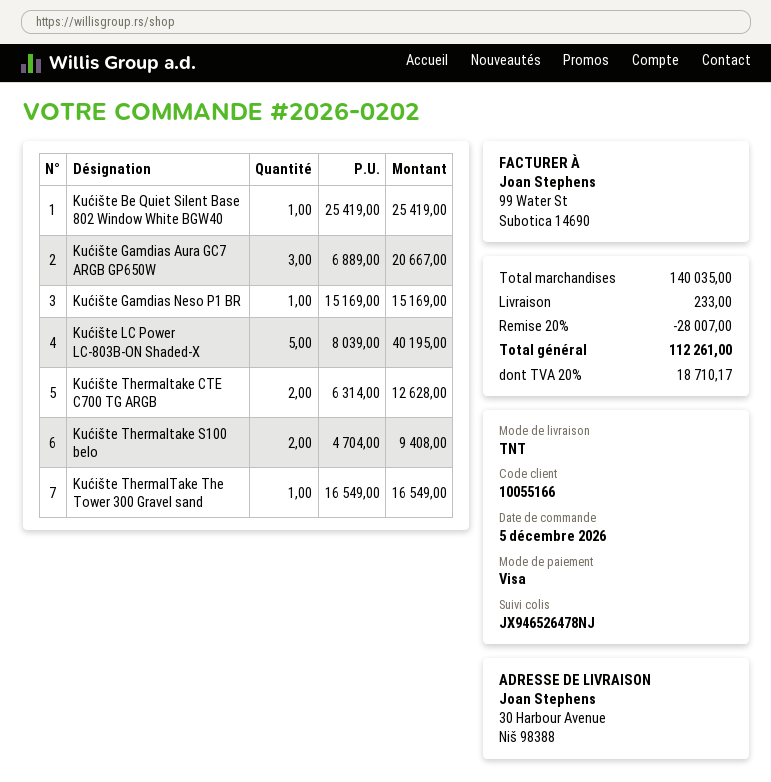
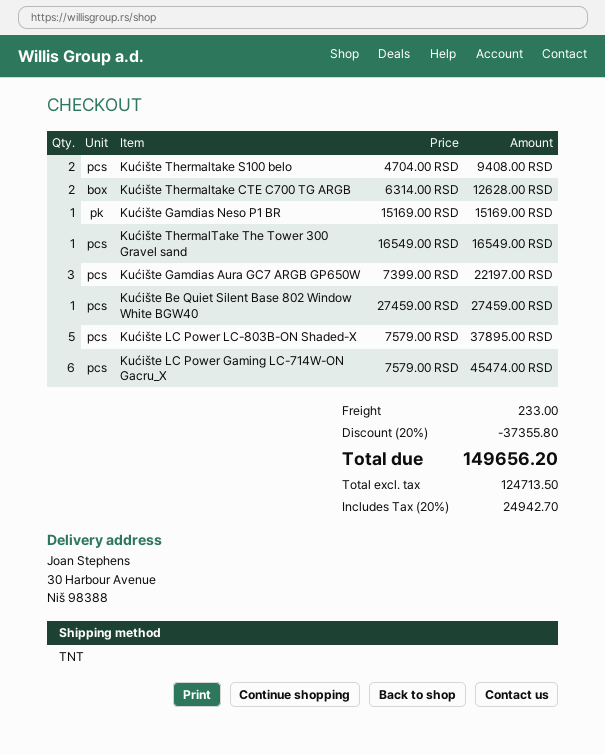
Kućište Be Quiet Silent Base 802 Window White BGW40: 1 x 25419.00 = 25419.00 -> 1 x 27459.00 = 27459.00
Kućište Gamdias Aura GC7 ARGB GP650W: 3 x 6889.00 = 20667.00 -> 3 x 7399.00 = 22197.00
Kućište LC Power LC-803B-ON Shaded-X: 5 x 8039.00 = 40195.00 -> 5 x 7579.00 = 37895.00
Kućište LC Power Gaming LC-714W-ON Gacru_X: none -> 6 x 7579.00 = 45474.00
discount: 20% = 28007.00 -> 20% = 37355.80
tax: 20% = 18710.17 -> 20% = 24942.70
total: 112261.00 -> 149656.20

